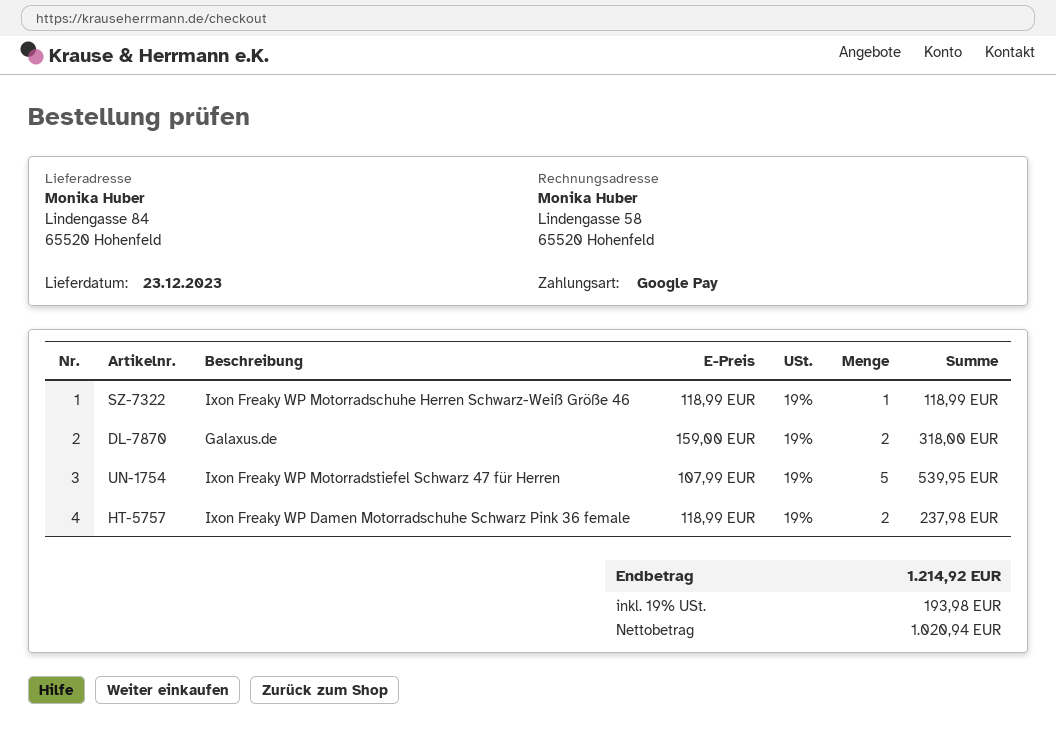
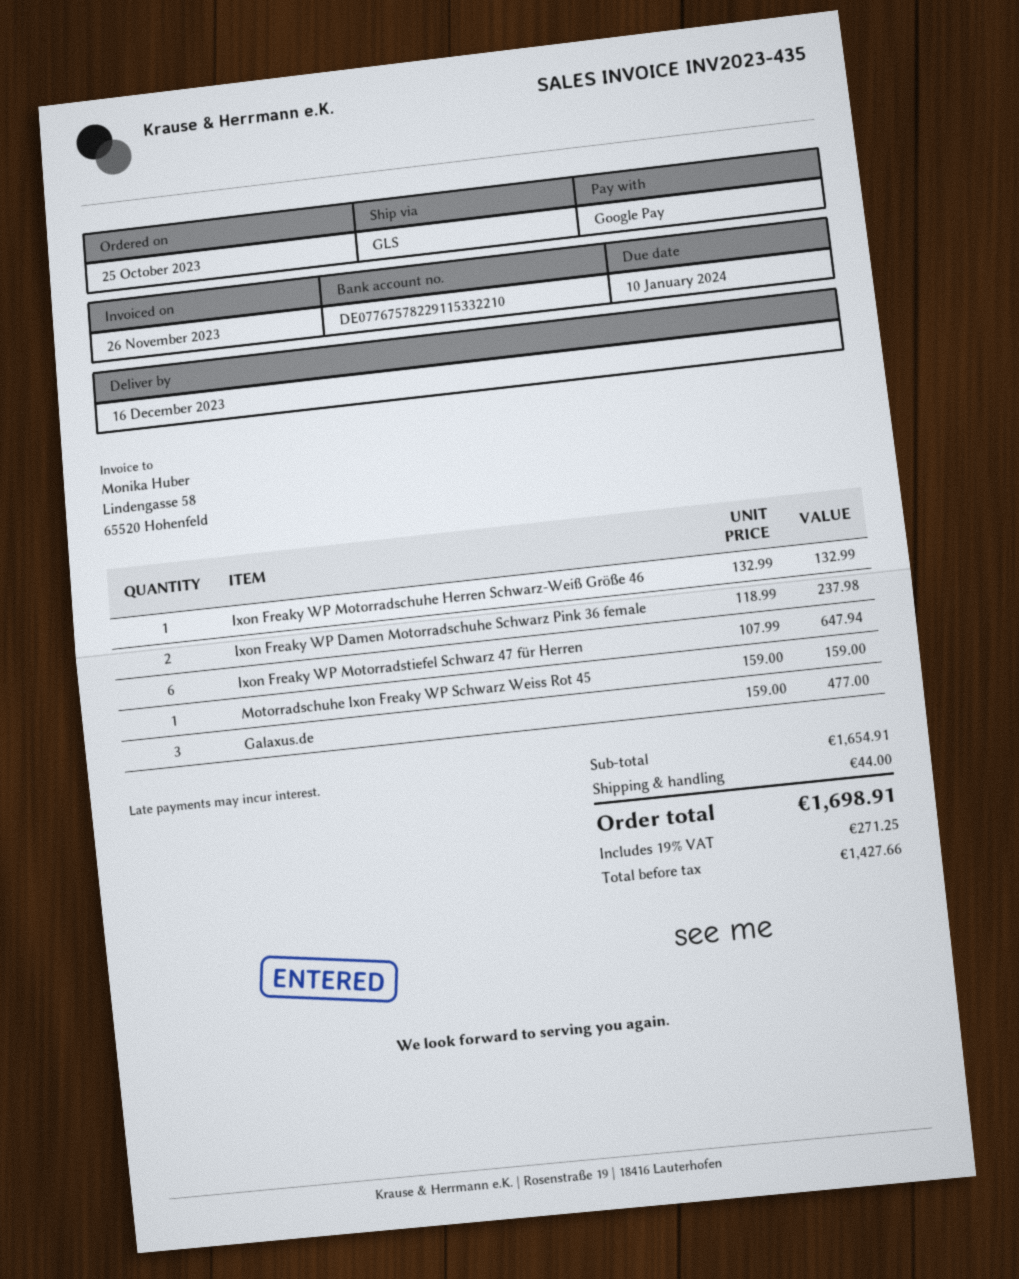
delivery date: 2023-12-23 -> 2023-12-16
Ixon Freaky WP Motorradschuhe Herren Schwarz-Weiß Größe 46: 1 x 118.99 = 118.99 -> 1 x 132.99 = 132.99
Galaxus.de: 2 x 159.00 = 318.00 -> 3 x 159.00 = 477.00
Ixon Freaky WP Motorradstiefel Schwarz 47 für Herren: 5 x 107.99 = 539.95 -> 6 x 107.99 = 647.94
Motorradschuhe Ixon Freaky WP Schwarz Weiss Rot 45: none -> 1 x 159.00 = 159.00
shipping: none -> 44.00
net: 1020.94 -> 1427.66
tax: 19% = 193.98 -> 19% = 271.25
total: 1214.92 -> 1698.91

